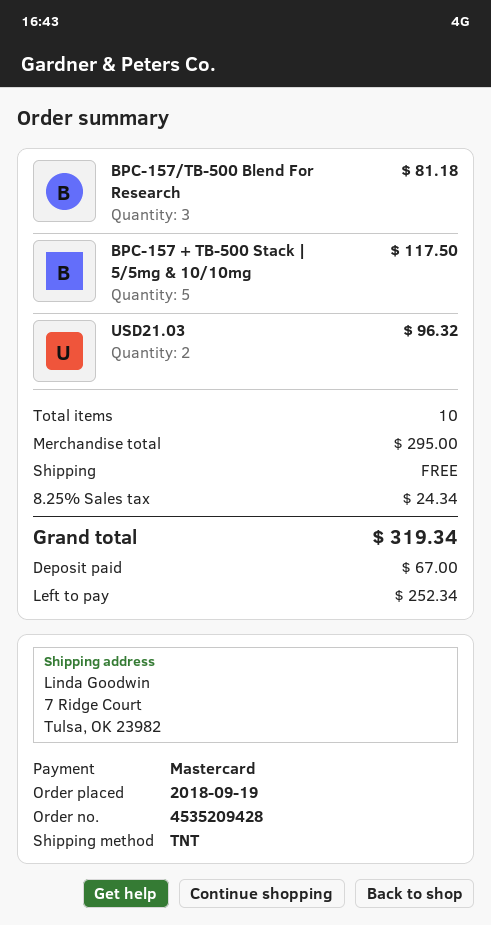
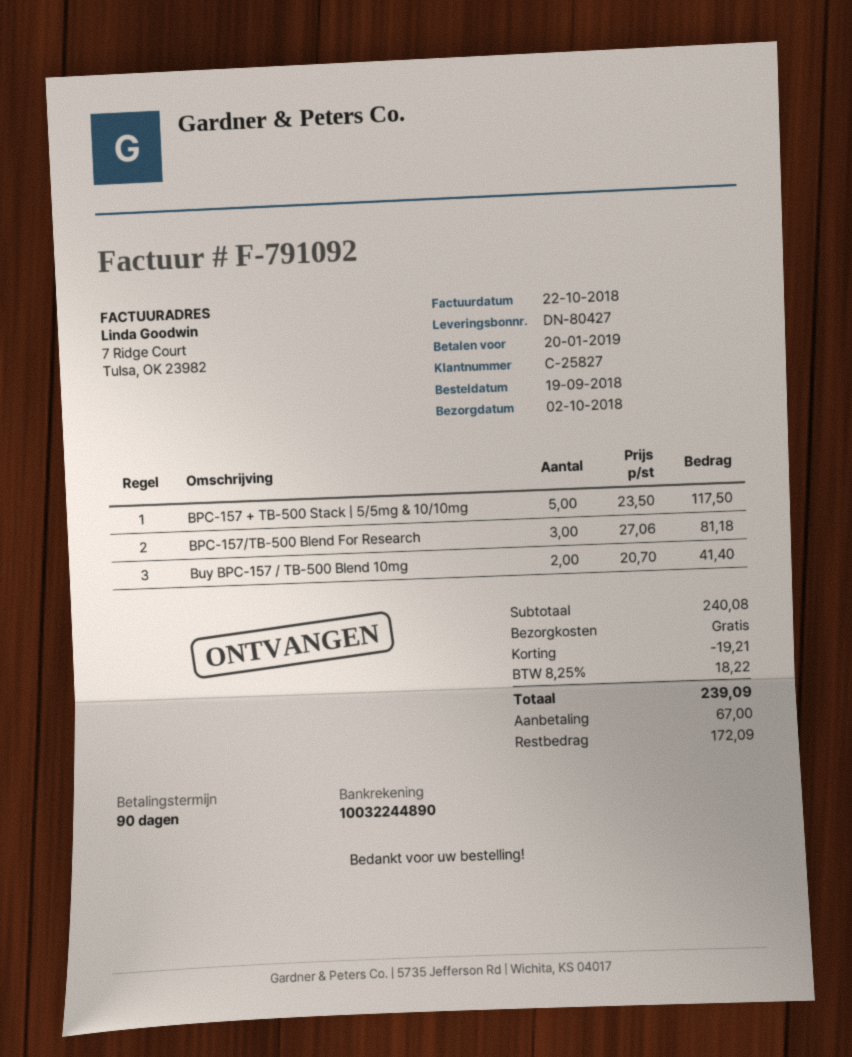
USD21.03: 2 for 96.32 -> none
Buy BPC-157 / TB-500 Blend 10mg: none -> 2 for 41.40
subtotal: 295.00 -> 240.08
discount: none -> 19.21
tax: 8.25% = 24.34 -> 8.25% = 18.22
total: 319.34 -> 239.09
balance: 252.34 -> 172.09

